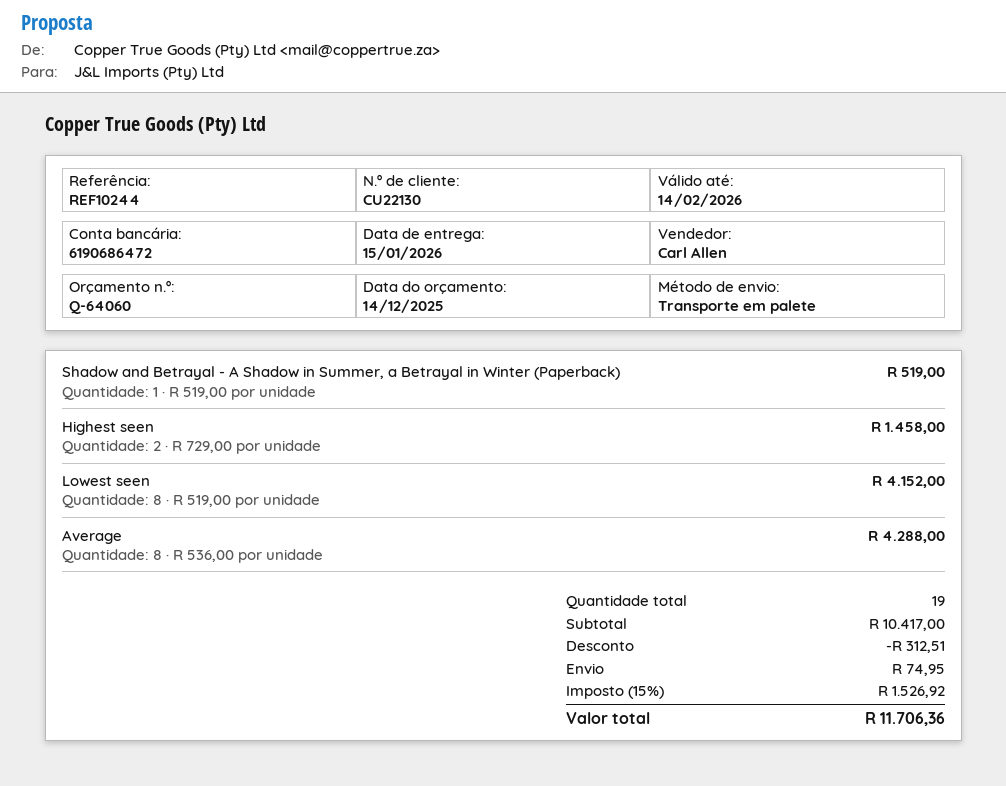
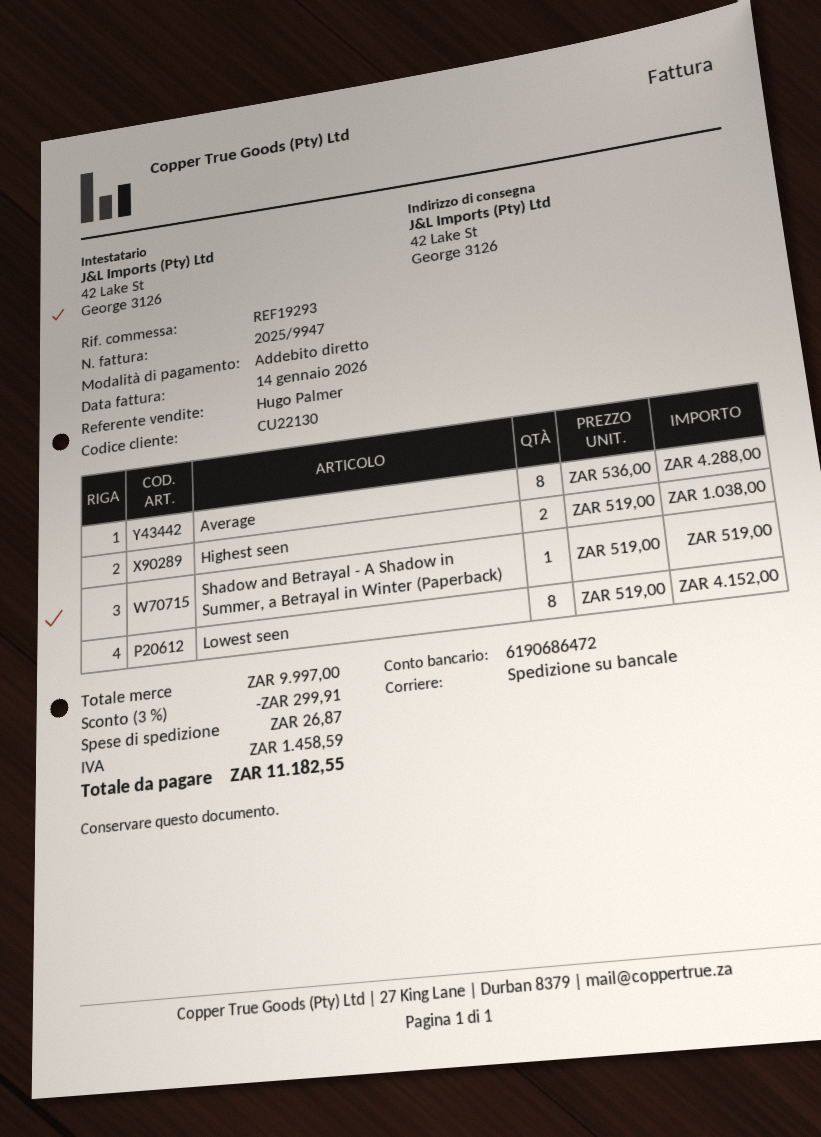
reference: REF10244 -> REF19293
sales rep: Carl Allen -> Hugo Palmer
Highest seen: 2 x 729.00 = 1458.00 -> 2 x 519.00 = 1038.00
subtotal: 10417.00 -> 9997.00
discount: 312.51 -> 299.91
shipping: 74.95 -> 26.87
tax: 1526.92 -> 1458.59
total: 11706.36 -> 11182.55

